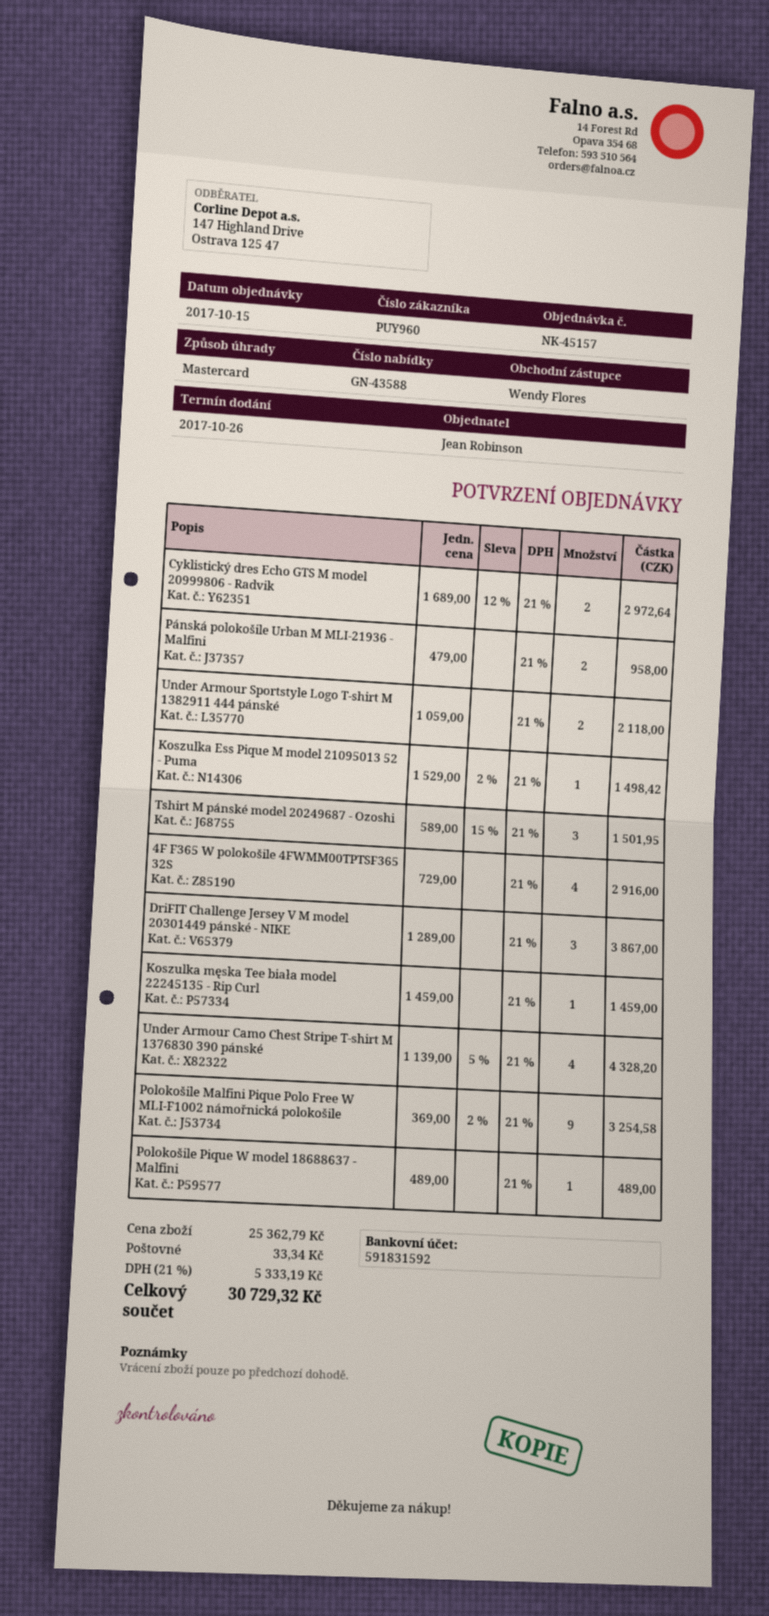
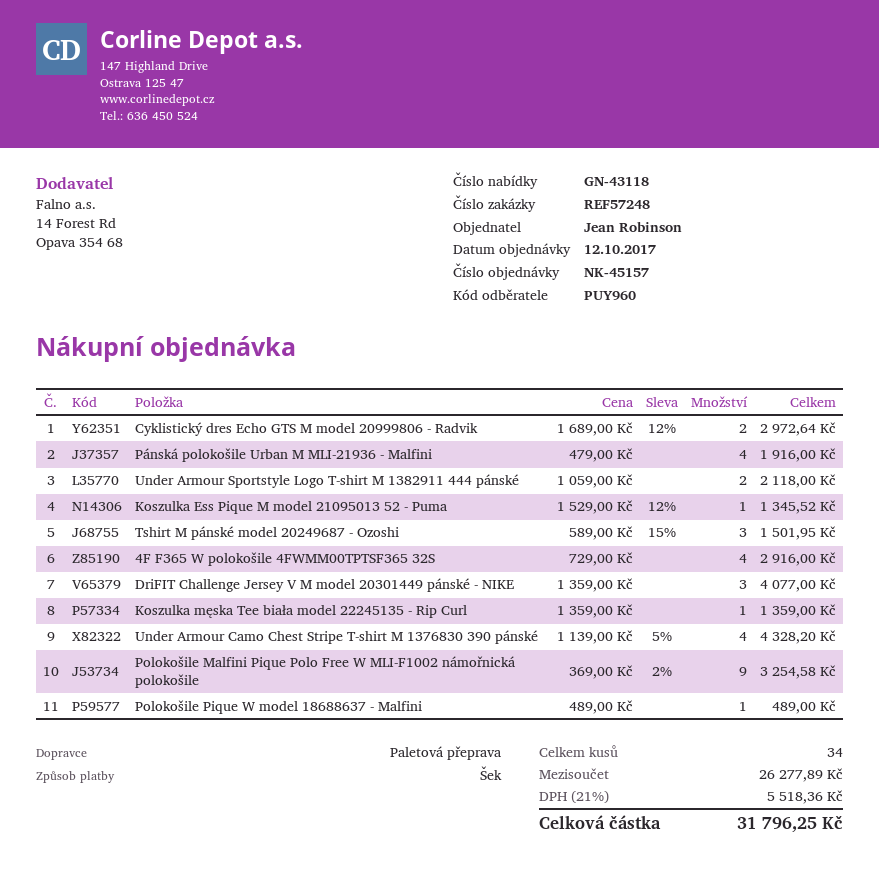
quote number: GN-43588 -> GN-43118
order date: 2017-10-15 -> 2017-10-12
payment method: Mastercard -> cheque
Pánská polokošile Urban M MLI-21936 - Malfini: 2 x 479.00 = 958.00 -> 4 x 479.00 = 1916.00
Koszulka Ess Pique M model 21095013 52 - Puma: 1 x 1529.00 - 2% = 1498.42 -> 1 x 1529.00 - 12% = 1345.52
DriFIT Challenge Jersey V M model 20301449 pánské - NIKE: 3 x 1289.00 = 3867.00 -> 3 x 1359.00 = 4077.00
Koszulka męska Tee biała model 22245135 - Rip Curl: 1 x 1459.00 = 1459.00 -> 1 x 1359.00 = 1359.00
subtotal: 25362.79 -> 26277.89
shipping: 33.34 -> none
tax: 21% = 5333.19 -> 21% = 5518.36
total: 30729.32 -> 31796.25

